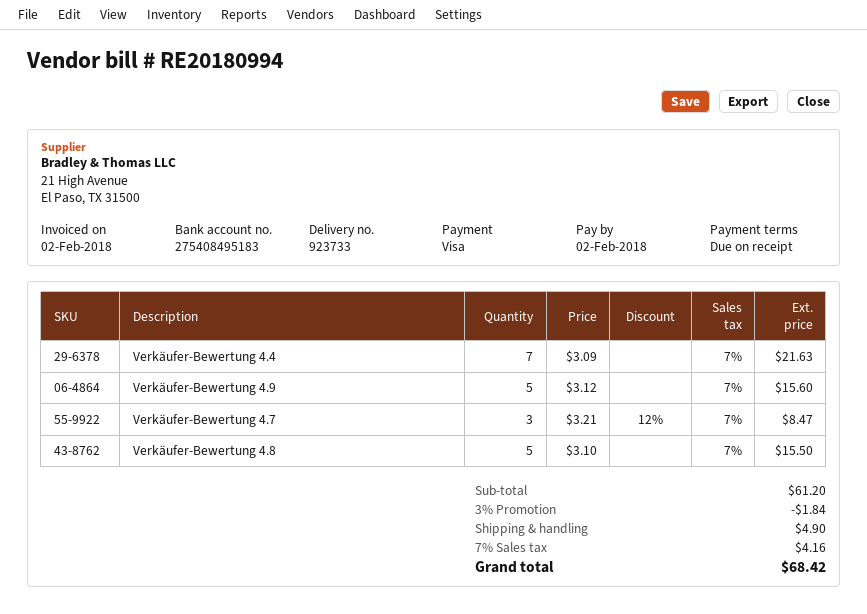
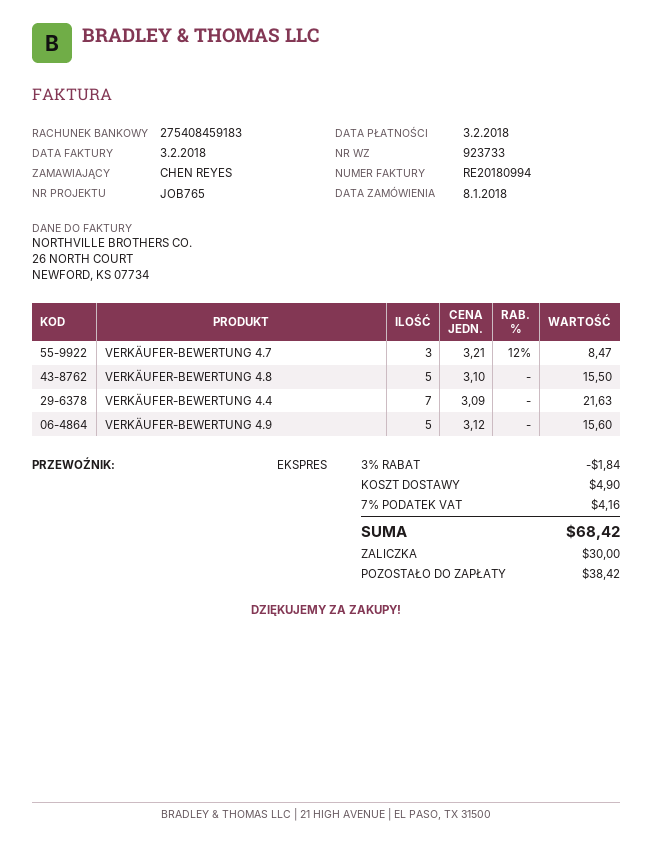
invoice date: 2018-02-02 -> 2018-02-03
due date: 2018-02-02 -> 2018-02-03
bank account: 275408495183 -> 275408459183

